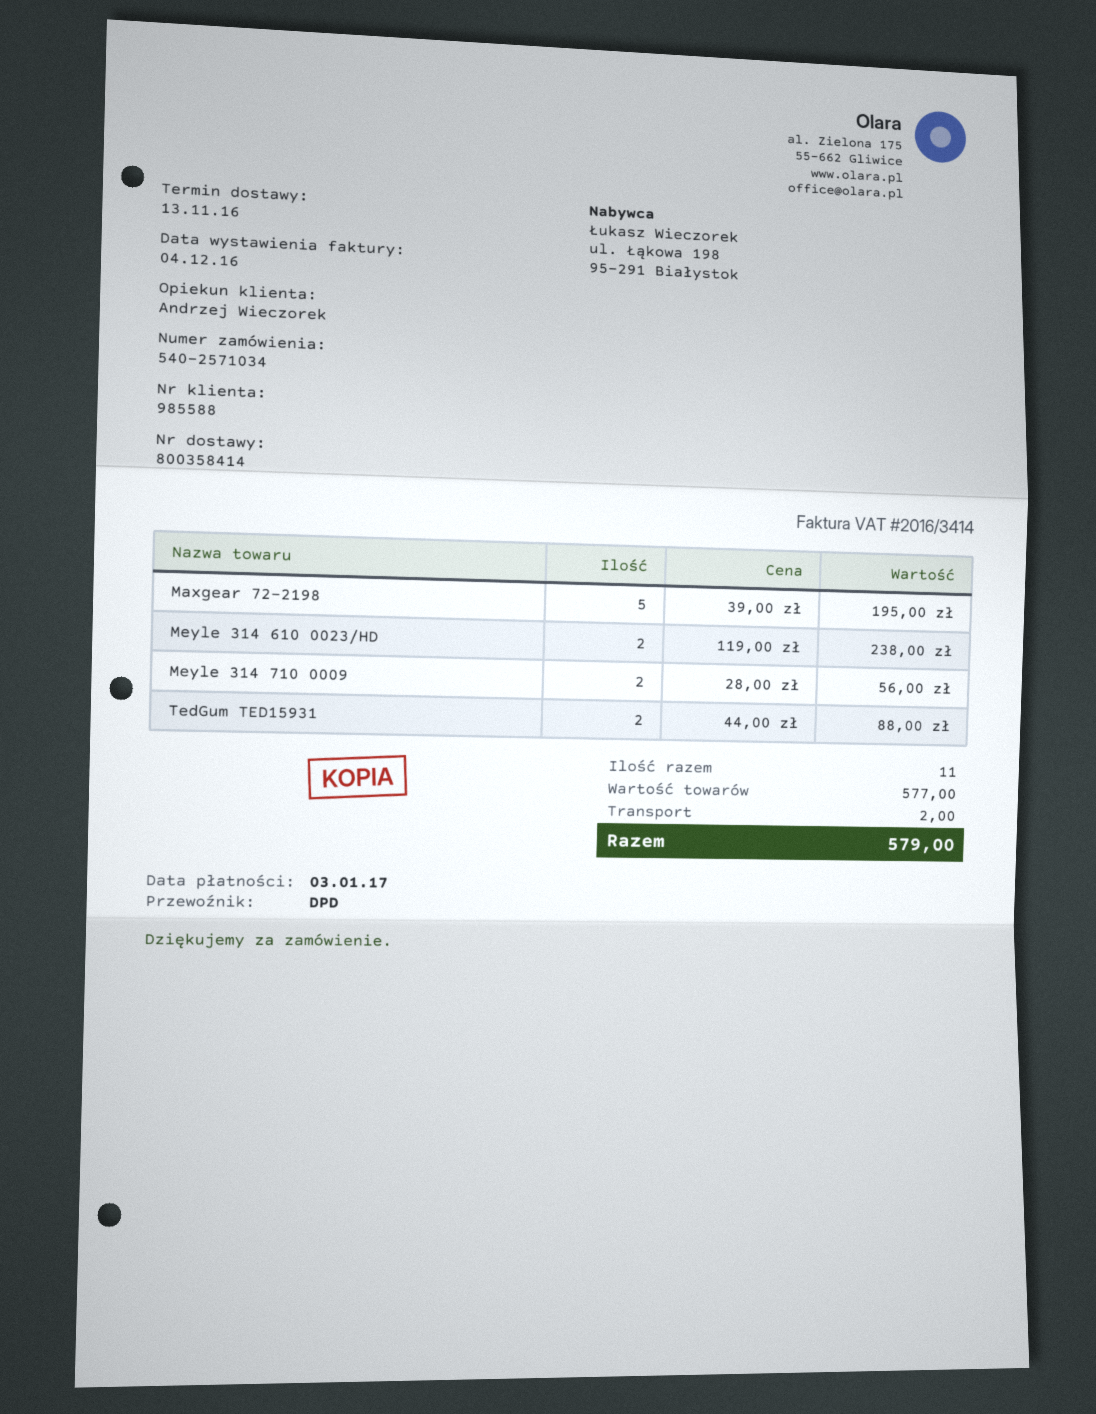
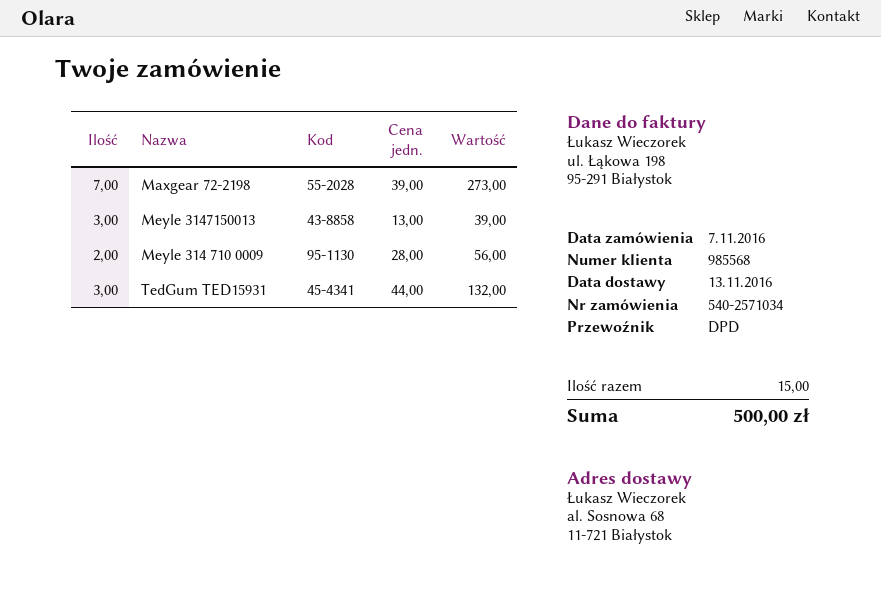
customer number: 985588 -> 985568
Maxgear 72-2198: 5 x 39.00 = 195.00 -> 7 x 39.00 = 273.00
Meyle 314 610 0023/HD: 2 x 119.00 = 238.00 -> none
TedGum TED15931: 2 x 44.00 = 88.00 -> 3 x 44.00 = 132.00
Meyle 3147150013: none -> 3 x 13.00 = 39.00
total quantity: 11 -> 15
shipping: 2.00 -> none
total: 579.00 -> 500.00

